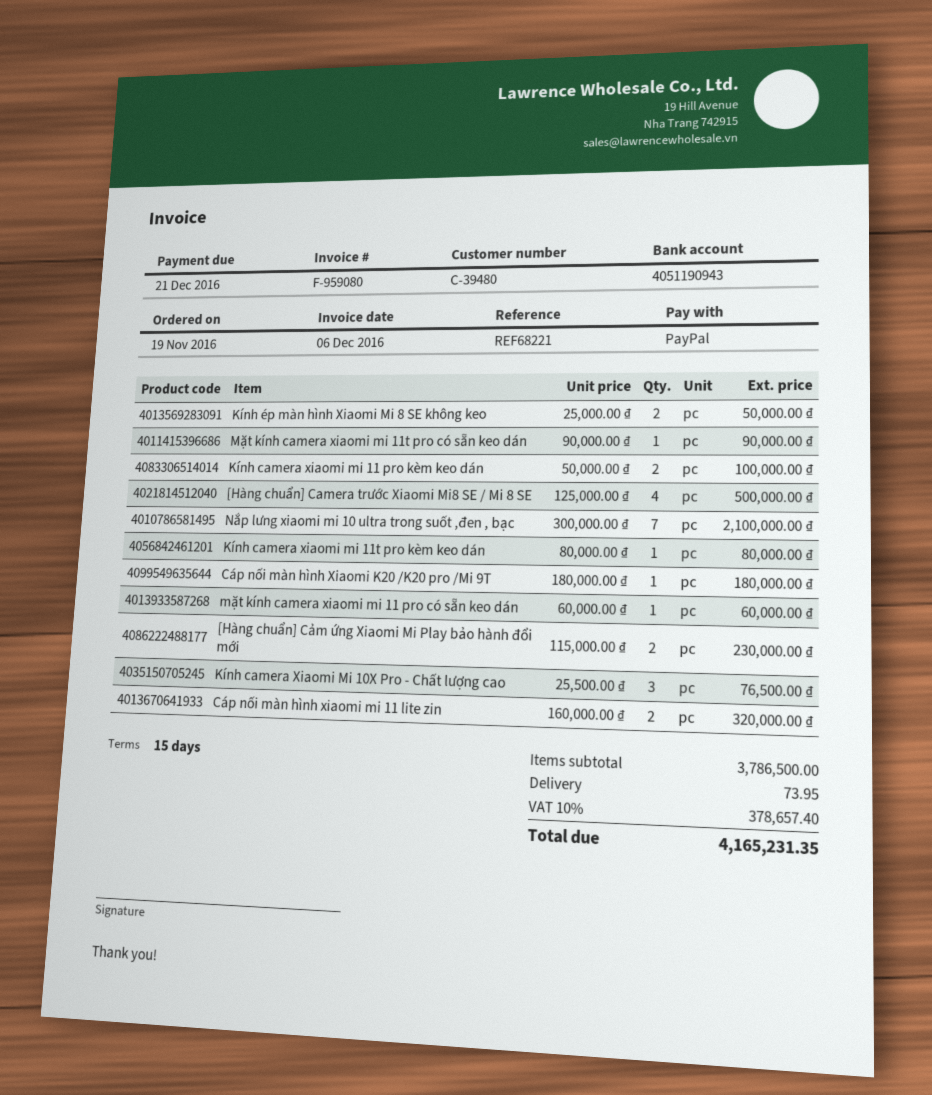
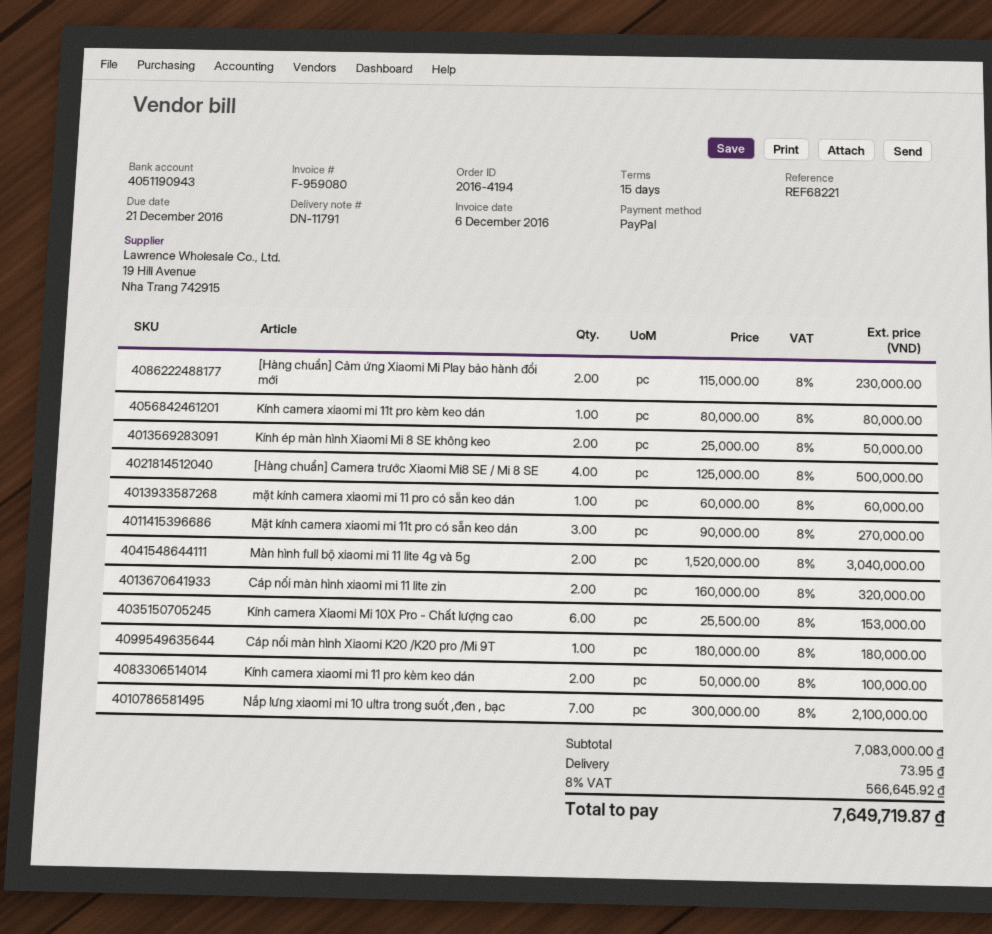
Mặt kính camera xiaomi mi 11t pro có sẵn keo dán: 1 x 90000.00 = 90000.00 -> 3 x 90000.00 = 270000.00
Kính camera Xiaomi Mi 10X Pro - Chất lượng cao: 3 x 25500.00 = 76500.00 -> 6 x 25500.00 = 153000.00
Màn hình full bộ xiaomi mi 11 lite 4g và 5g: none -> 2 x 1520000.00 = 3040000.00
subtotal: 3786500.00 -> 7083000.00
tax: 10% = 378657.40 -> 8% = 566645.92
total: 4165231.35 -> 7649719.87

